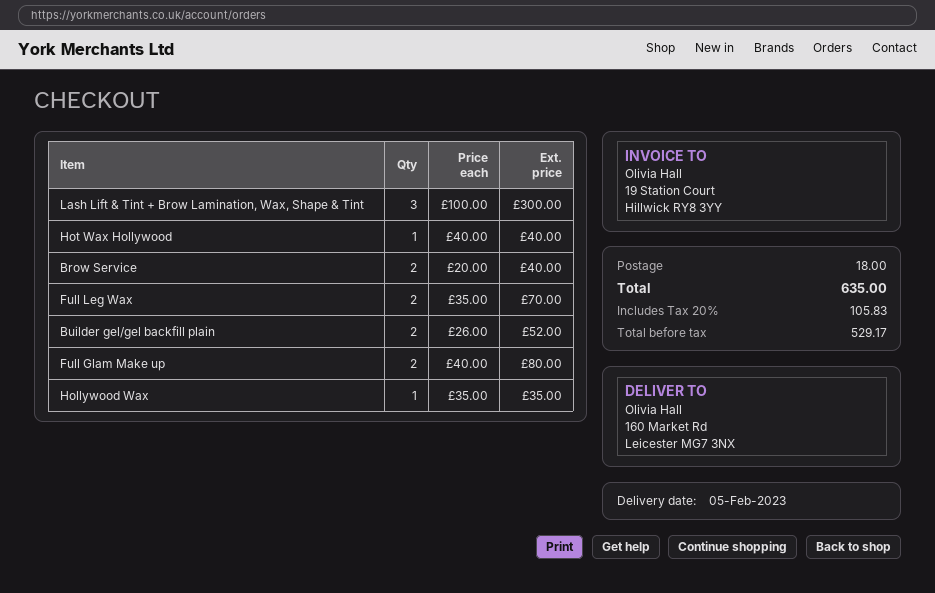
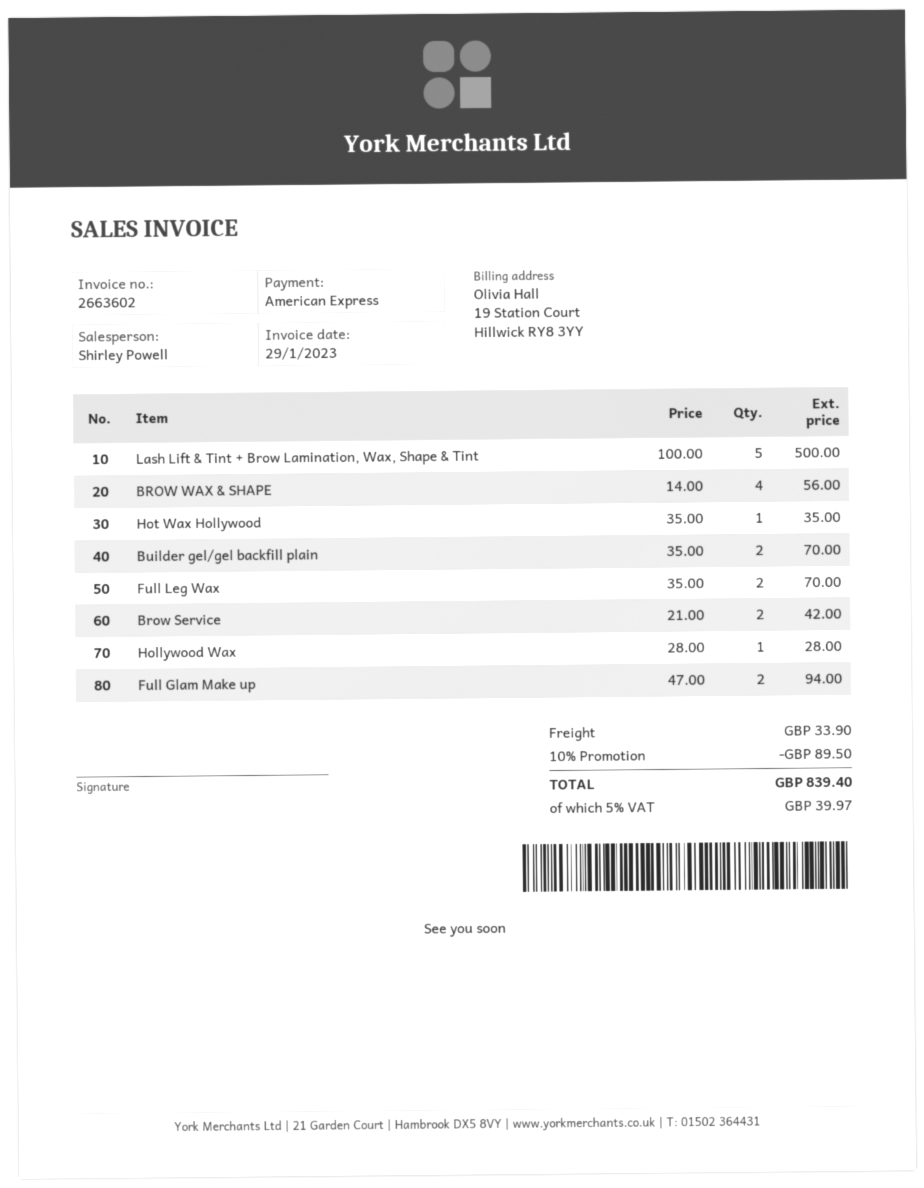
Lash Lift & Tint + Brow Lamination, Wax, Shape & Tint: 3 x 100.00 = 300.00 -> 5 x 100.00 = 500.00
Hot Wax Hollywood: 1 x 40.00 = 40.00 -> 1 x 35.00 = 35.00
Brow Service: 2 x 20.00 = 40.00 -> 2 x 21.00 = 42.00
Builder gel/gel backfill plain: 2 x 26.00 = 52.00 -> 2 x 35.00 = 70.00
Full Glam Make up: 2 x 40.00 = 80.00 -> 2 x 47.00 = 94.00
Hollywood Wax: 1 x 35.00 = 35.00 -> 1 x 28.00 = 28.00
BROW WAX & SHAPE: none -> 4 x 14.00 = 56.00
discount: none -> 10% = 89.50
shipping: 18.00 -> 33.90
tax: 20% = 105.83 -> 5% = 39.97
total: 635.00 -> 839.40

